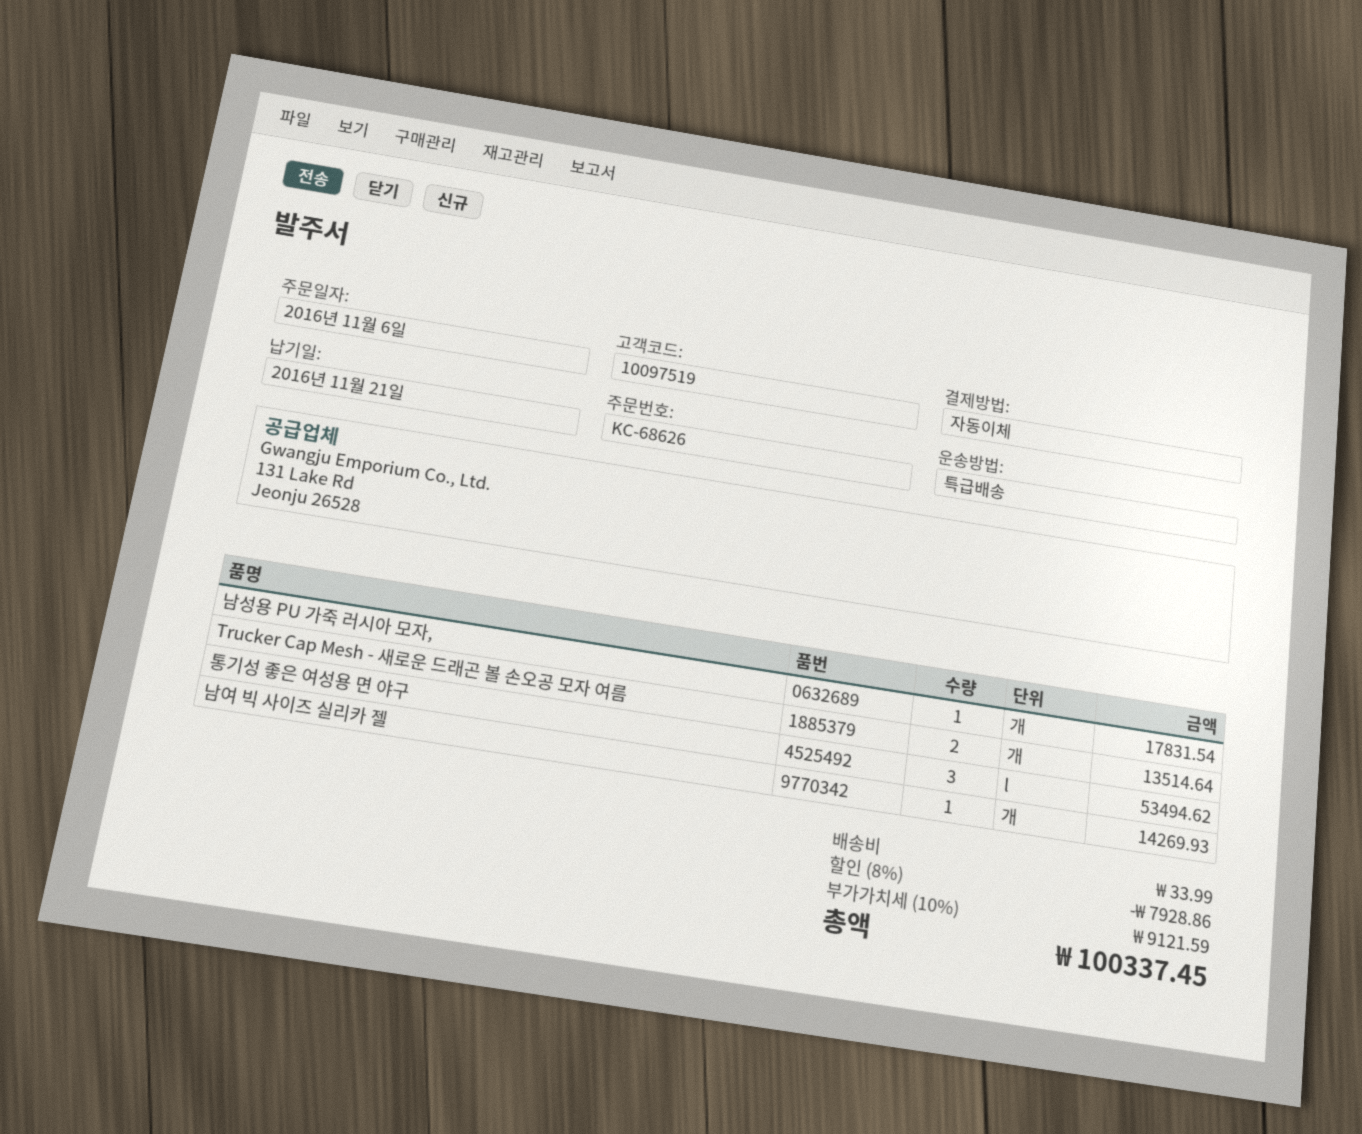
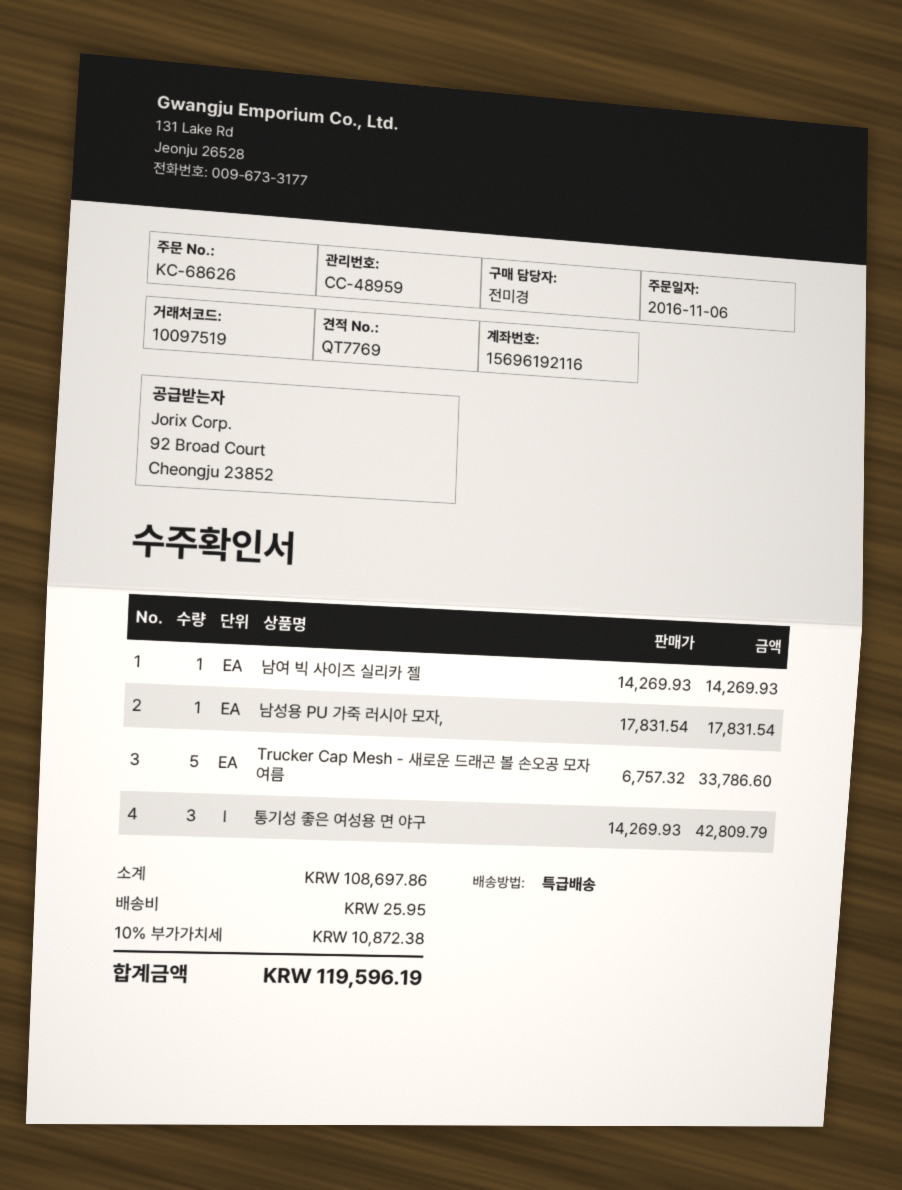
Trucker Cap Mesh - 새로운 드래곤 볼 손오공 모자 여름: 2 for 13514.64 -> 5 for 33786.60
통기성 좋은 여성용 면 야구: 3 for 53494.62 -> 3 for 42809.79
discount: 8% = 7928.86 -> none
shipping: 33.99 -> 25.95
tax: 10% = 9121.59 -> 10% = 10872.38
total: 100337.45 -> 119596.19

